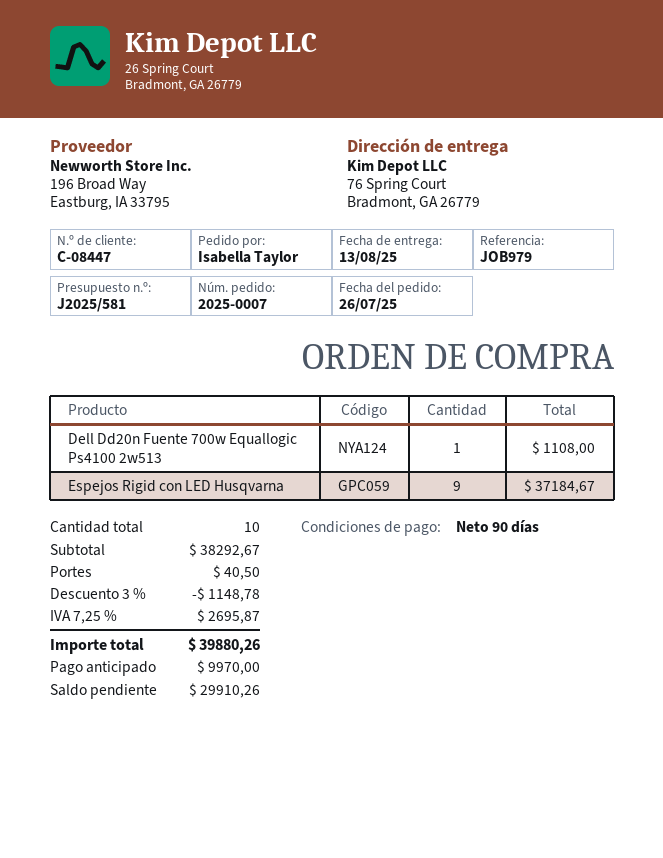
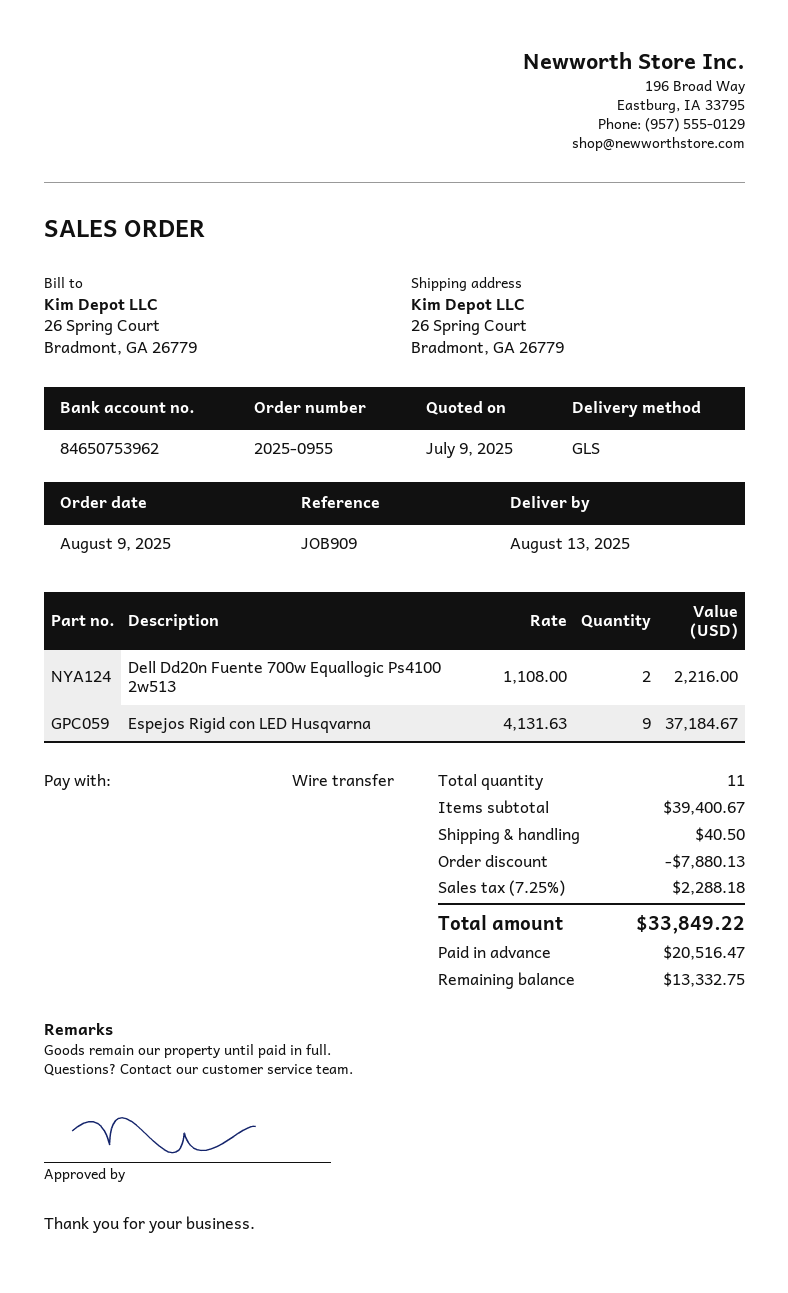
order number: 2025-0007 -> 2025-0955
order date: 2025-07-26 -> 2025-08-09
reference: JOB979 -> JOB909
ship to: 76 Spring Court, Bradmont, GA 26779 -> 26 Spring Court, Bradmont, GA 26779
Dell Dd20n Fuente 700w Equallogic Ps4100 2w513: 1 for 1108.00 -> 2 for 2216.00
total quantity: 10 -> 11
subtotal: 38292.67 -> 39400.67
discount: 1148.78 -> 7880.13
tax: 7.25% = 2695.87 -> 7.25% = 2288.18
total: 39880.26 -> 33849.22
deposit: 9970.00 -> 20516.47
balance: 29910.26 -> 13332.75

